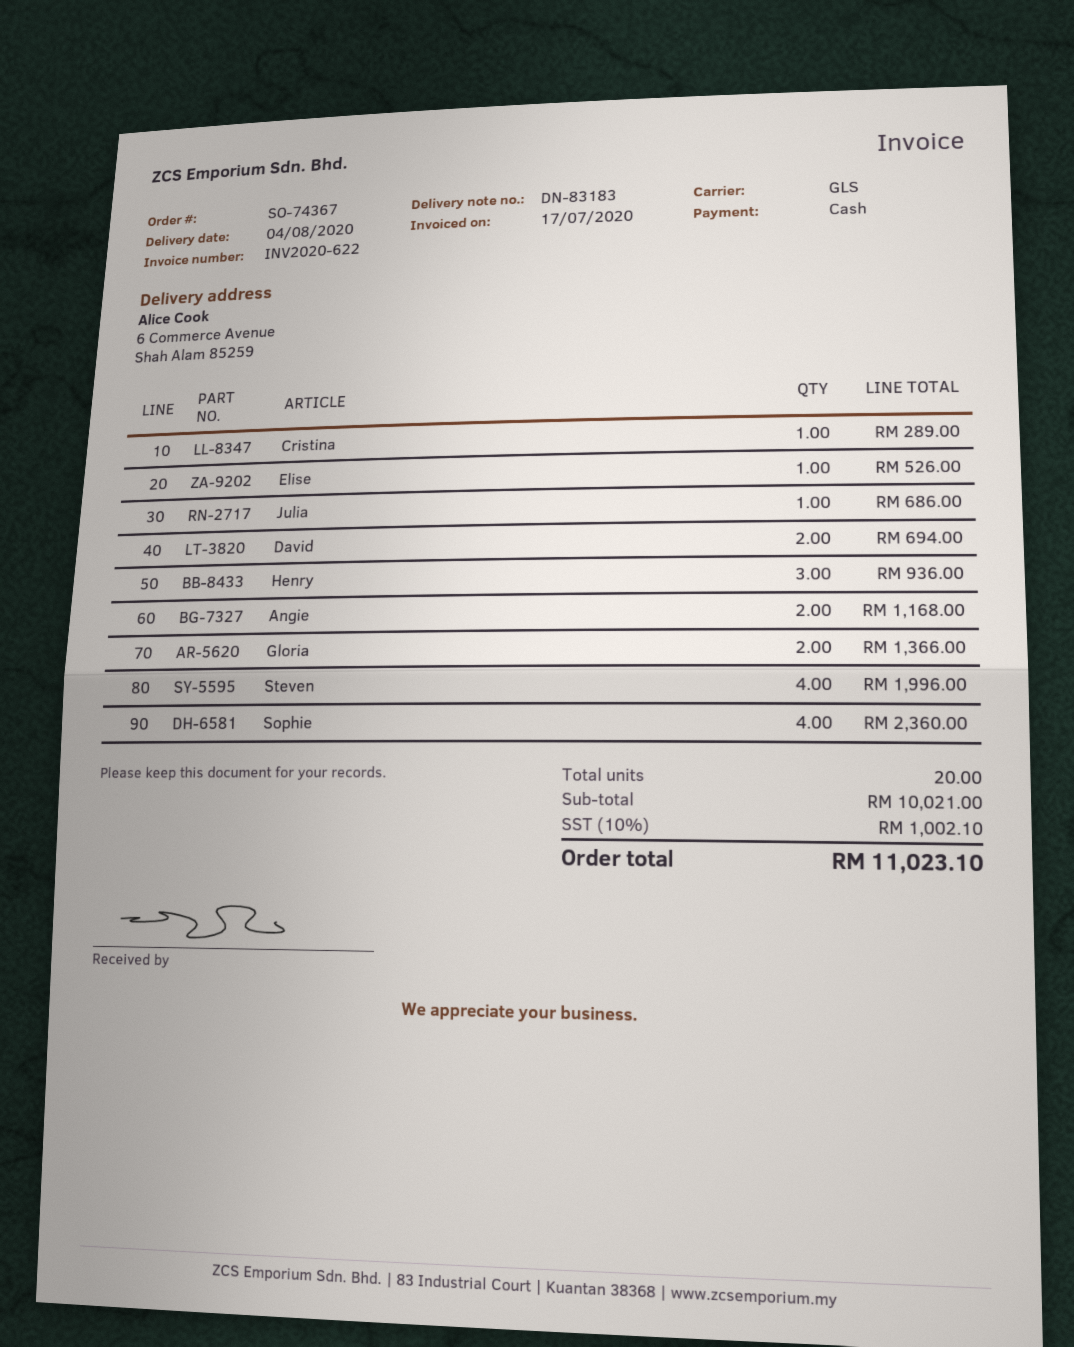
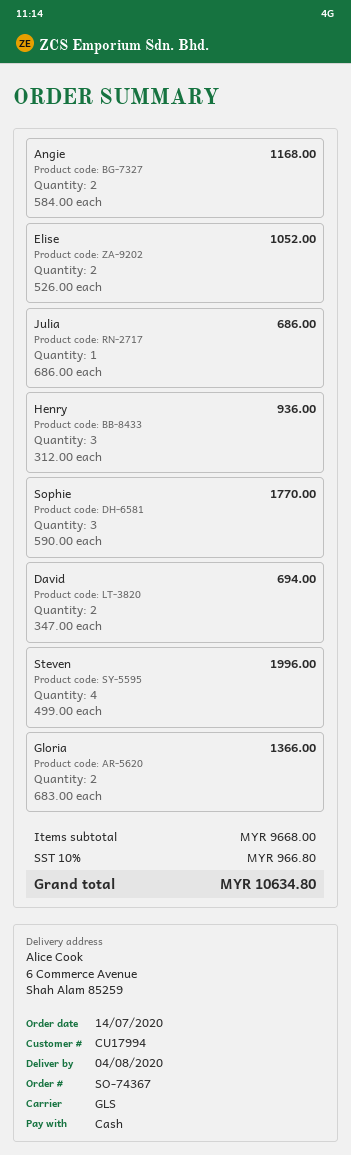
Cristina: 1 for 289.00 -> none
Elise: 1 for 526.00 -> 2 for 1052.00
Sophie: 4 for 2360.00 -> 3 for 1770.00
subtotal: 10021.00 -> 9668.00
tax: 10% = 1002.10 -> 10% = 966.80
total: 11023.10 -> 10634.80

